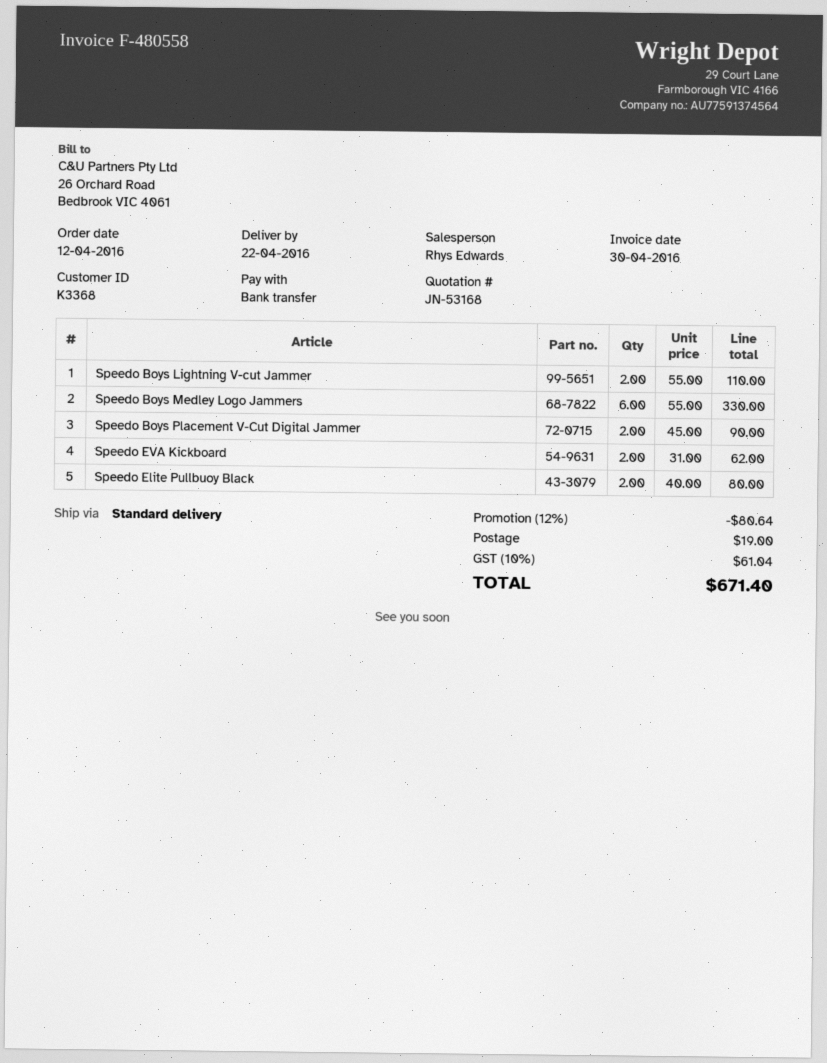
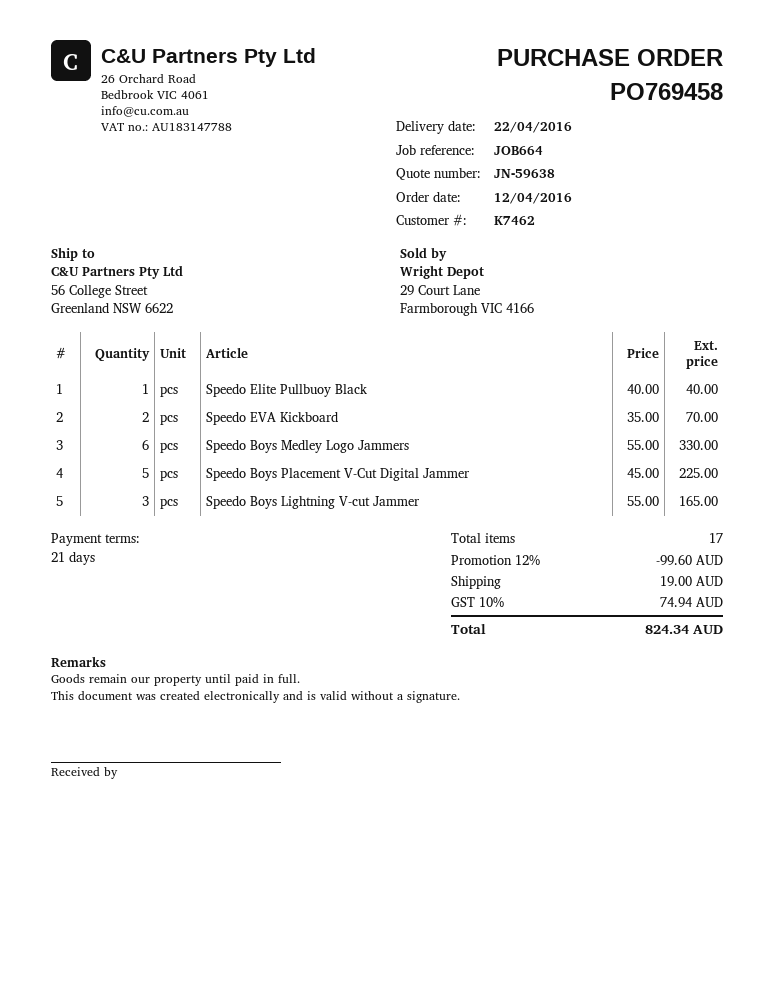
quote number: JN-53168 -> JN-59638
customer number: K3368 -> K7462
Speedo Boys Lightning V-cut Jammer: 2 x 55.00 = 110.00 -> 3 x 55.00 = 165.00
Speedo Boys Placement V-Cut Digital Jammer: 2 x 45.00 = 90.00 -> 5 x 45.00 = 225.00
Speedo EVA Kickboard: 2 x 31.00 = 62.00 -> 2 x 35.00 = 70.00
Speedo Elite Pullbuoy Black: 2 x 40.00 = 80.00 -> 1 x 40.00 = 40.00
discount: 12% = 80.64 -> 12% = 99.60
tax: 10% = 61.04 -> 10% = 74.94
total: 671.40 -> 824.34

